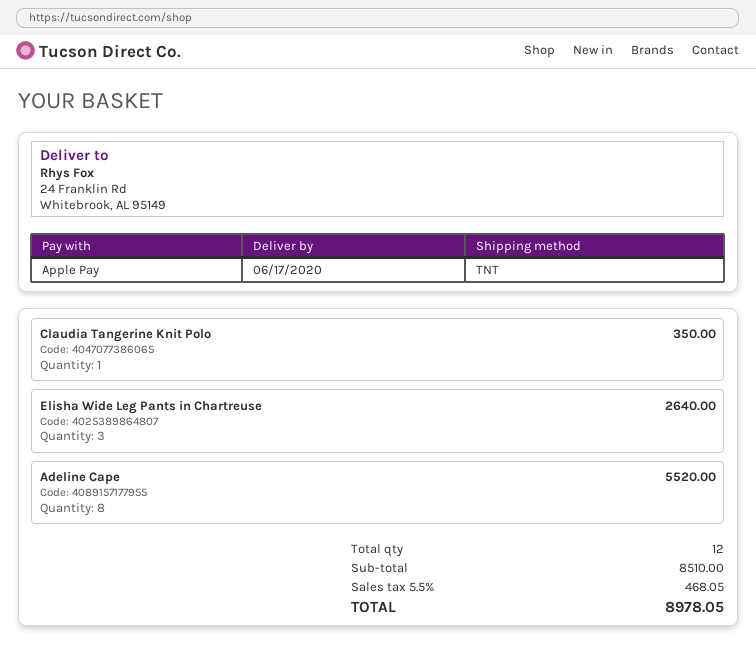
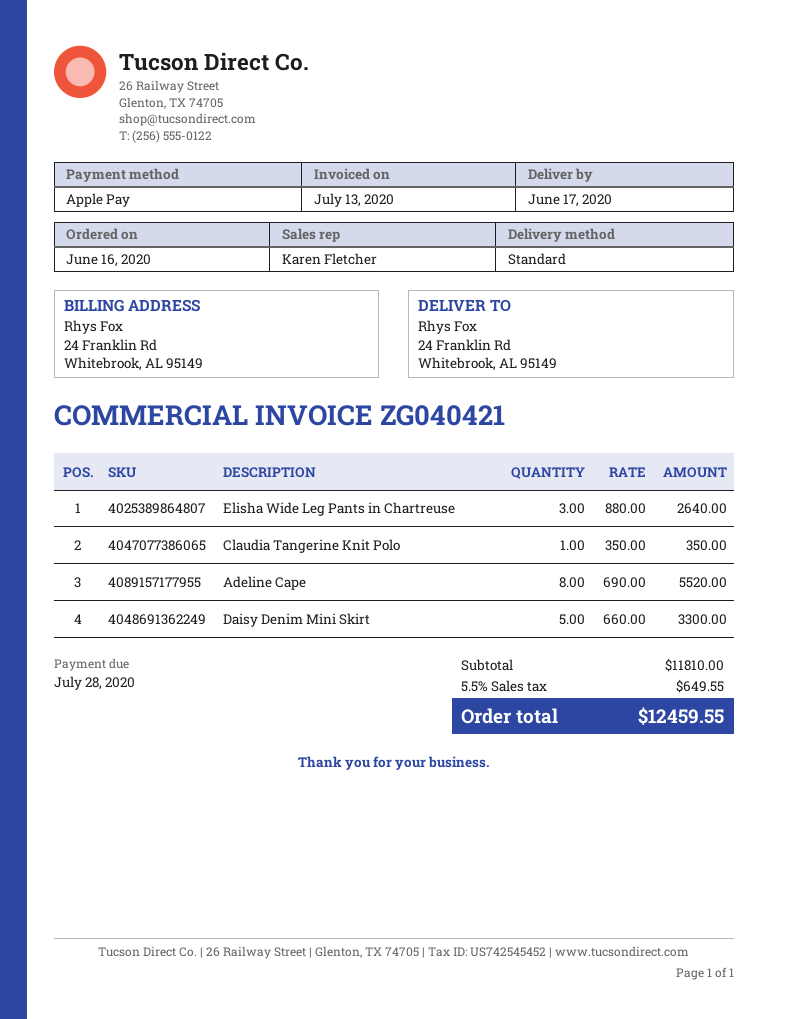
shipping method: TNT -> standard
Daisy Denim Mini Skirt: none -> 5 for 3300.00
subtotal: 8510.00 -> 11810.00
tax: 5.5% = 468.05 -> 5.5% = 649.55
total: 8978.05 -> 12459.55

